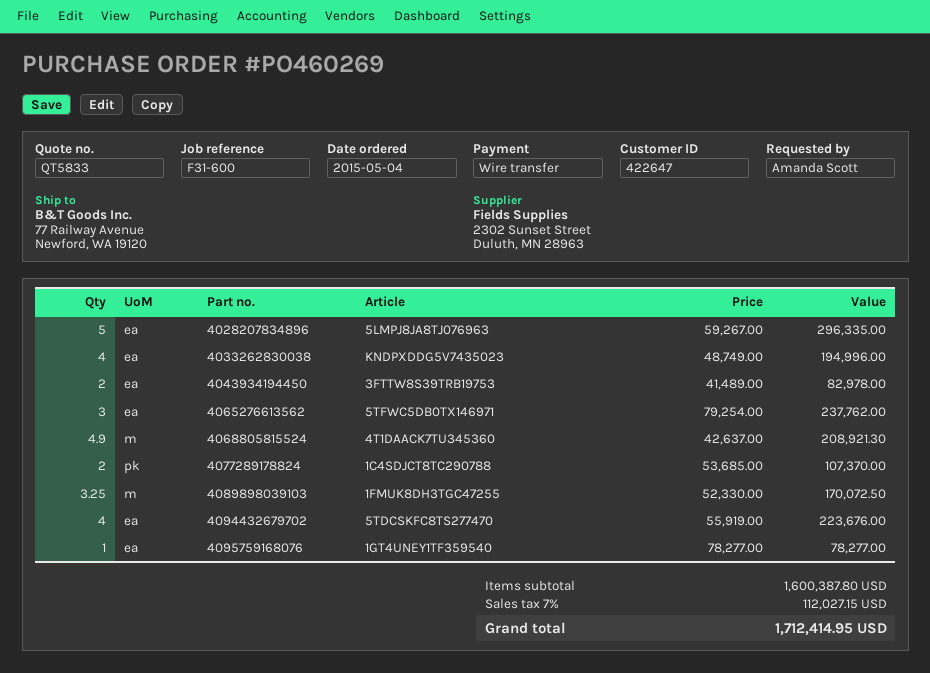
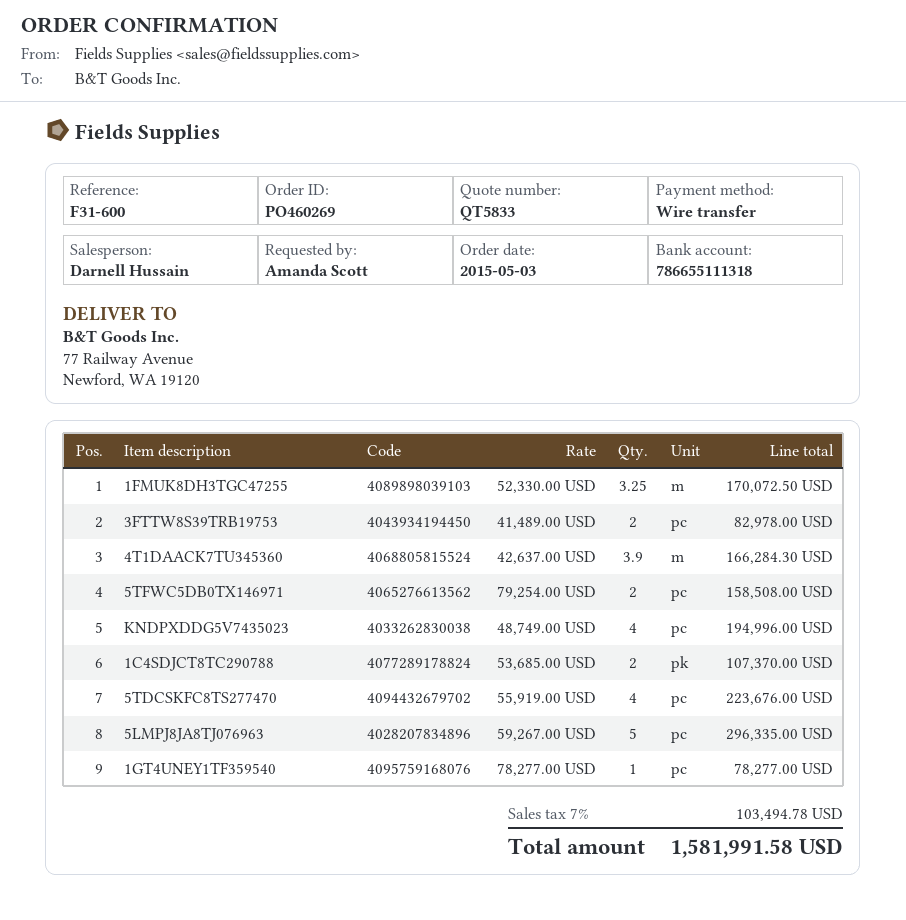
order date: 2015-05-04 -> 2015-05-03
5TFWC5DB0TX146971: 3 x 79254.00 = 237762.00 -> 2 x 79254.00 = 158508.00
4T1DAACK7TU345360: 4.9 x 42637.00 = 208921.30 -> 3.9 x 42637.00 = 166284.30
tax: 7% = 112027.15 -> 7% = 103494.78
total: 1712414.95 -> 1581991.58

